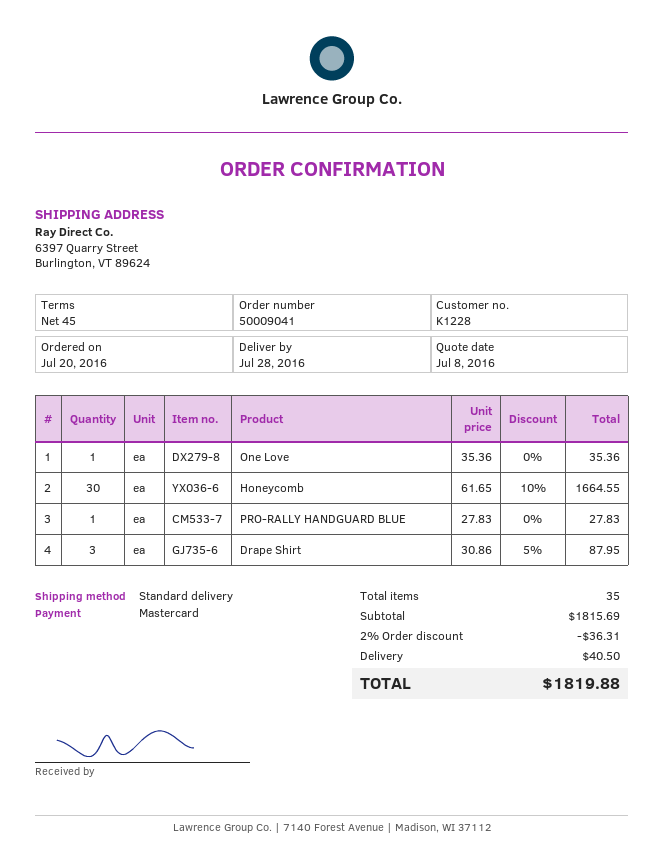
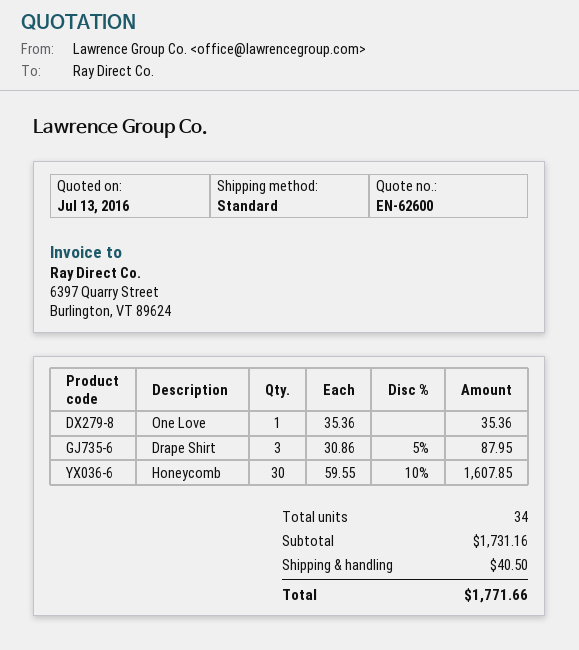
quote date: 2016-07-08 -> 2016-07-13
Honeycomb: 30 x 61.65 - 10% = 1664.55 -> 30 x 59.55 - 10% = 1607.85
PRO-RALLY HANDGUARD BLUE: 1 x 27.83 = 27.83 -> none
total quantity: 35 -> 34
subtotal: 1815.69 -> 1731.16
discount: 2% = 36.31 -> none
total: 1819.88 -> 1771.66

